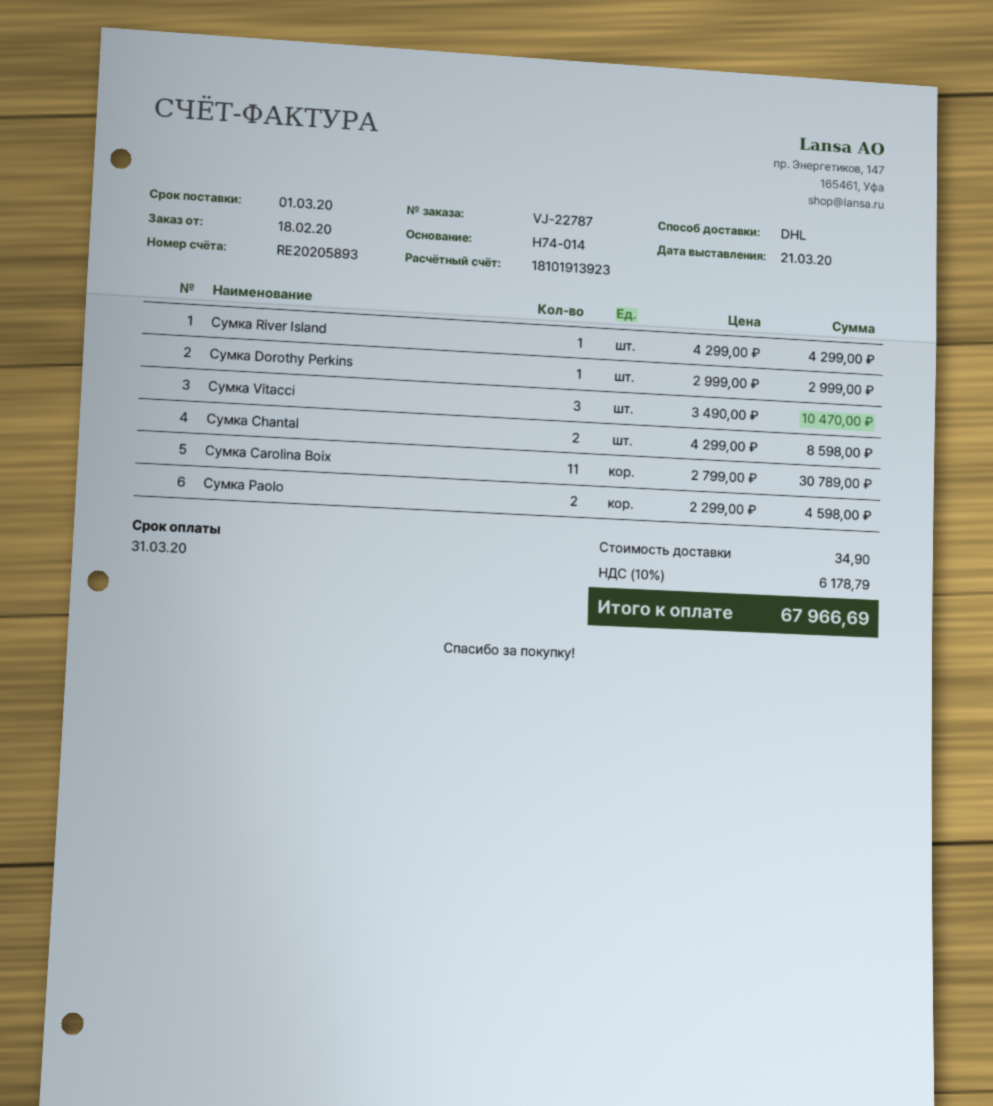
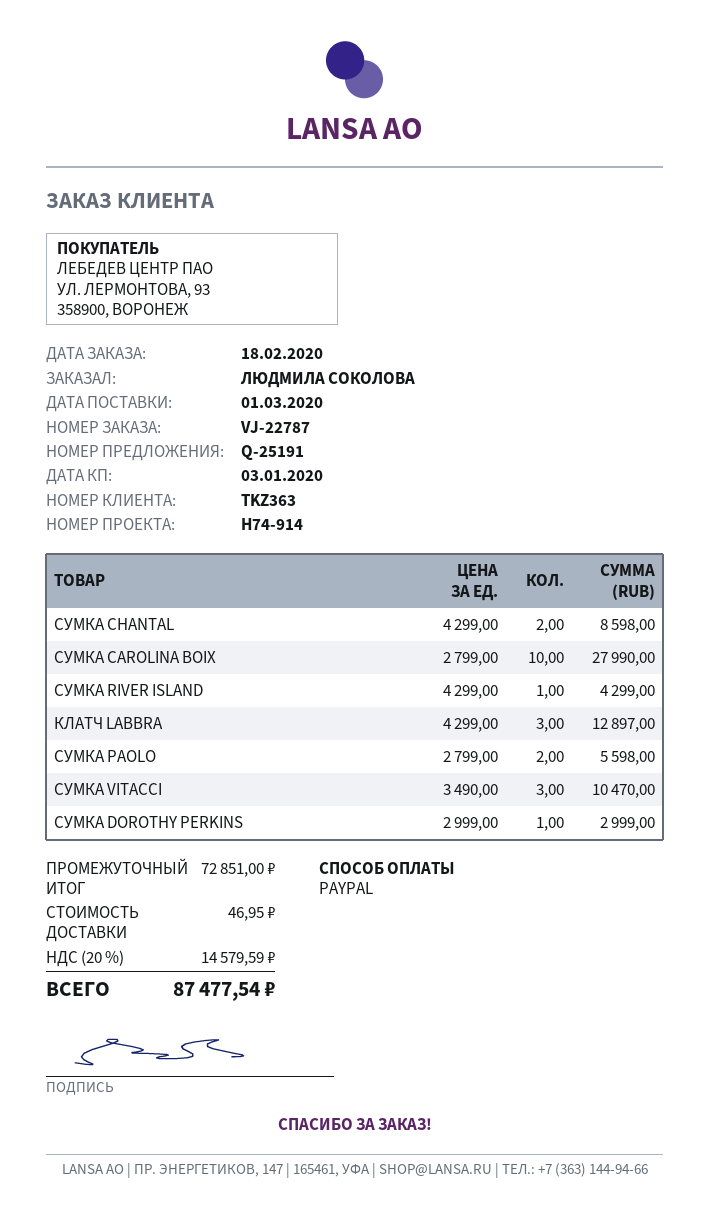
reference: H74-014 -> H74-914
Сумка Carolina Boix: 11 x 2799.00 = 30789.00 -> 10 x 2799.00 = 27990.00
Сумка Paolo: 2 x 2299.00 = 4598.00 -> 2 x 2799.00 = 5598.00
КЛАТЧ LABBRA: none -> 3 x 4299.00 = 12897.00
shipping: 34.90 -> 46.95
tax: 10% = 6178.79 -> 20% = 14579.59
total: 67966.69 -> 87477.54

